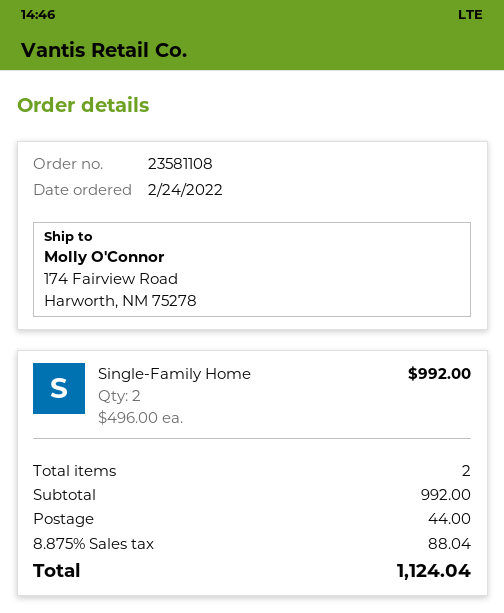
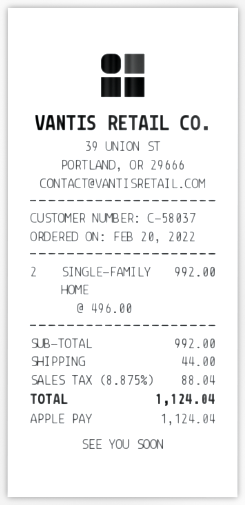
order date: 2022-02-24 -> 2022-02-20

